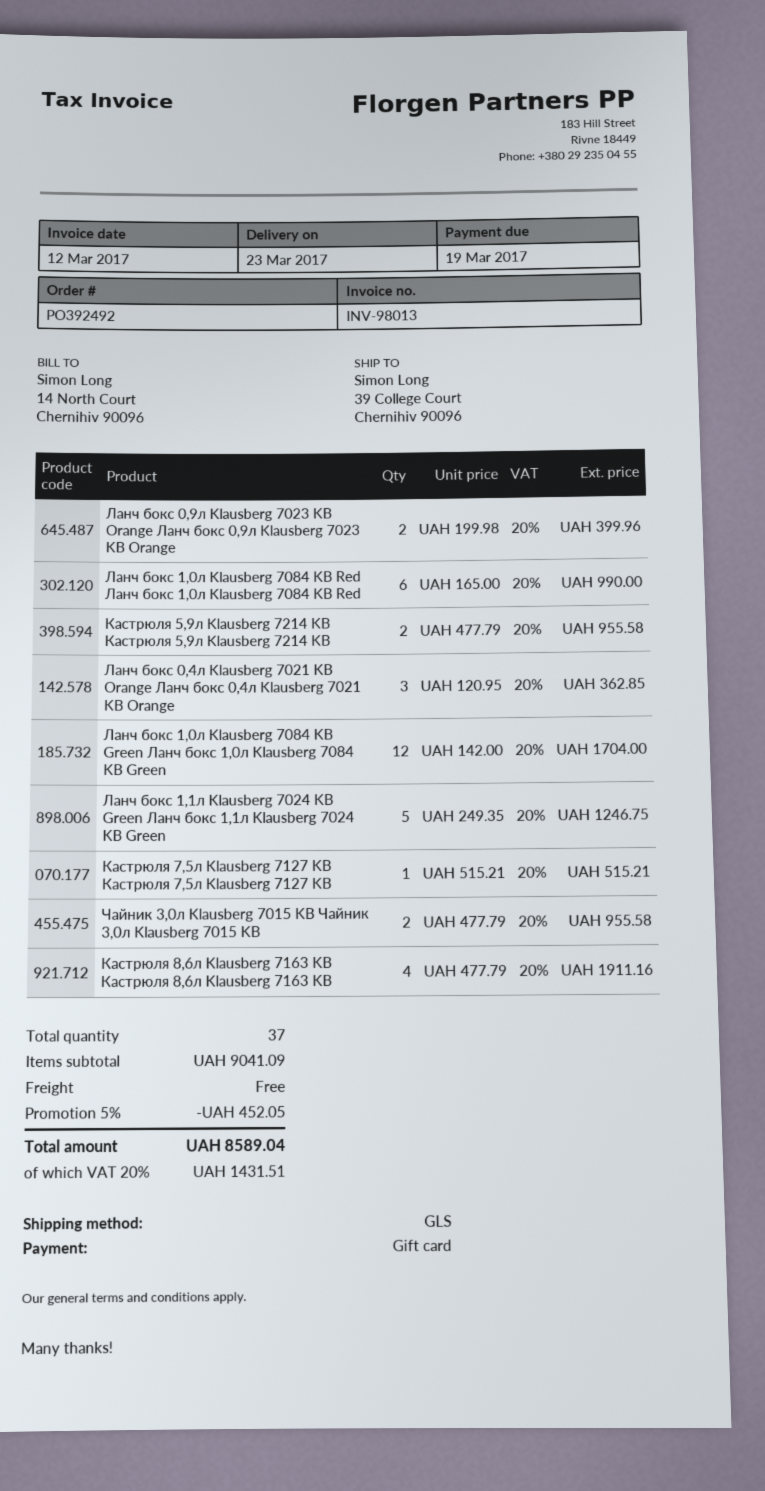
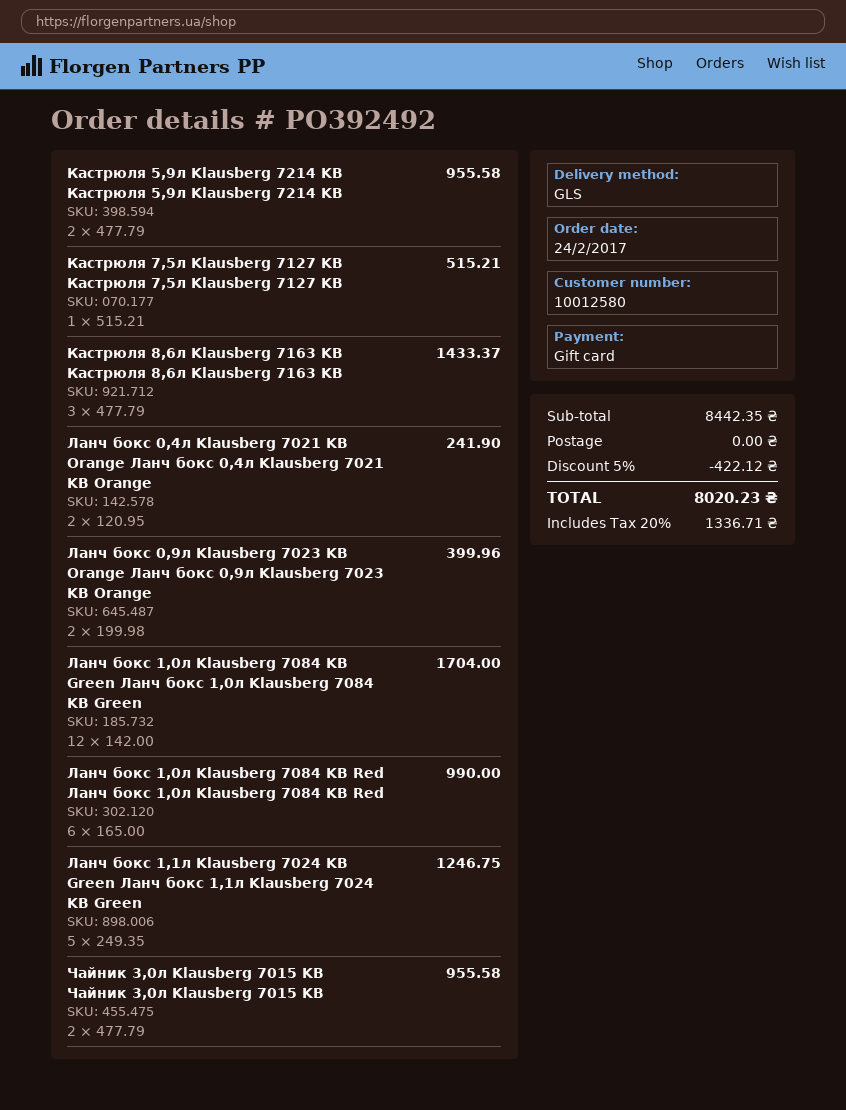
Ланч бокс 0,4л Klausberg 7021 KB Orange Ланч бокс 0,4л Klausberg 7021 KB Orange: 3 x 120.95 = 362.85 -> 2 x 120.95 = 241.90
Кастрюля 8,6л Klausberg 7163 KB Кастрюля 8,6л Klausberg 7163 KB: 4 x 477.79 = 1911.16 -> 3 x 477.79 = 1433.37
subtotal: 9041.09 -> 8442.35
discount: 5% = 452.05 -> 5% = 422.12
tax: 20% = 1431.51 -> 20% = 1336.71
total: 8589.04 -> 8020.23

